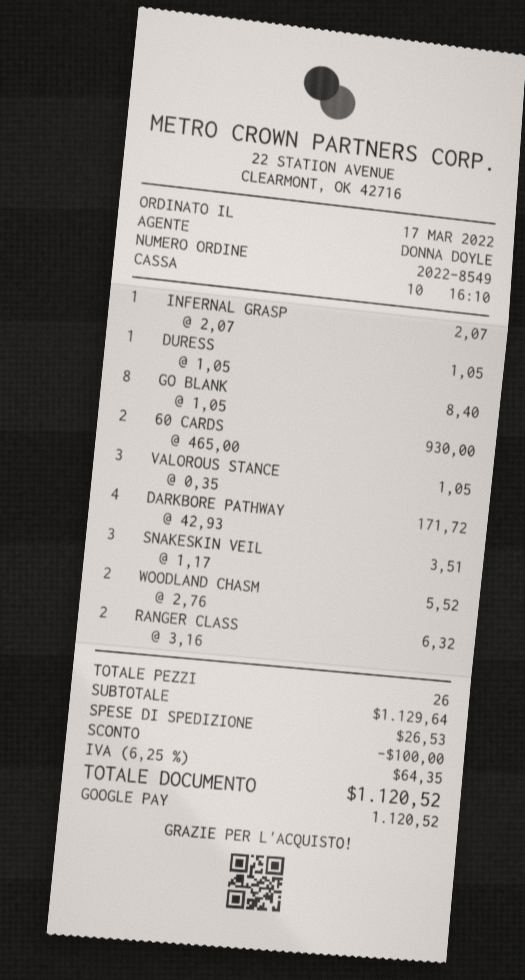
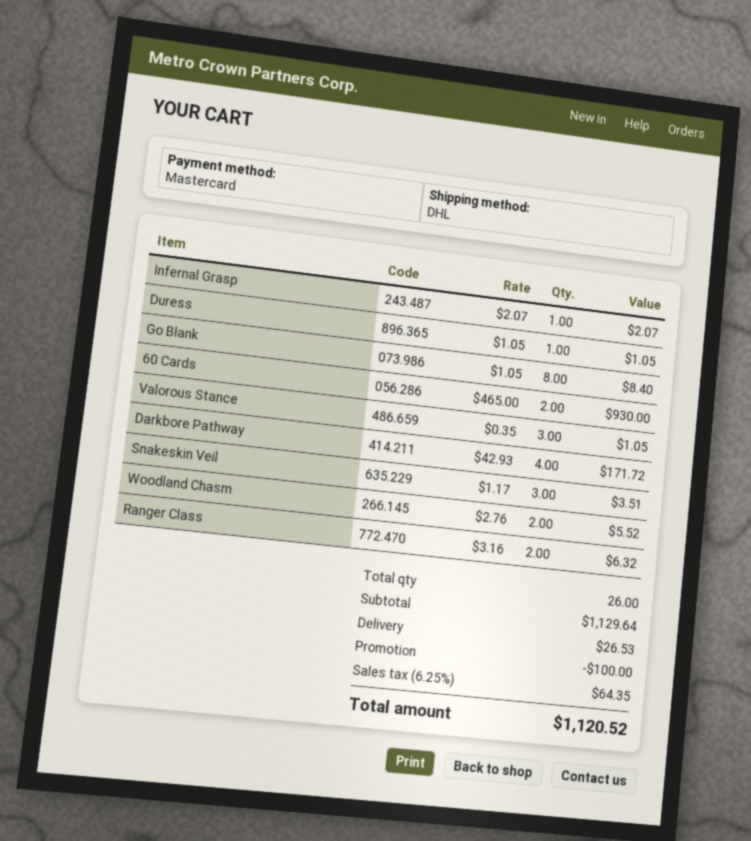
payment method: Google Pay -> Mastercard

